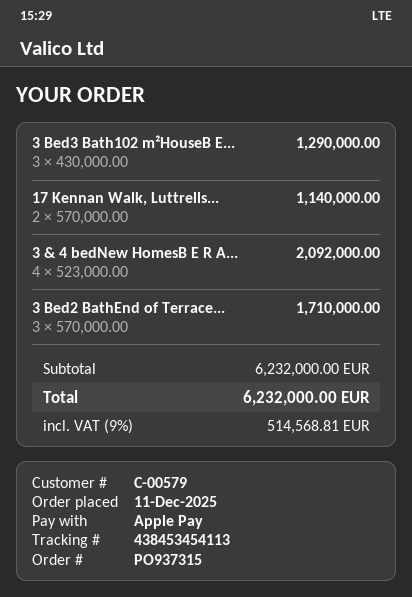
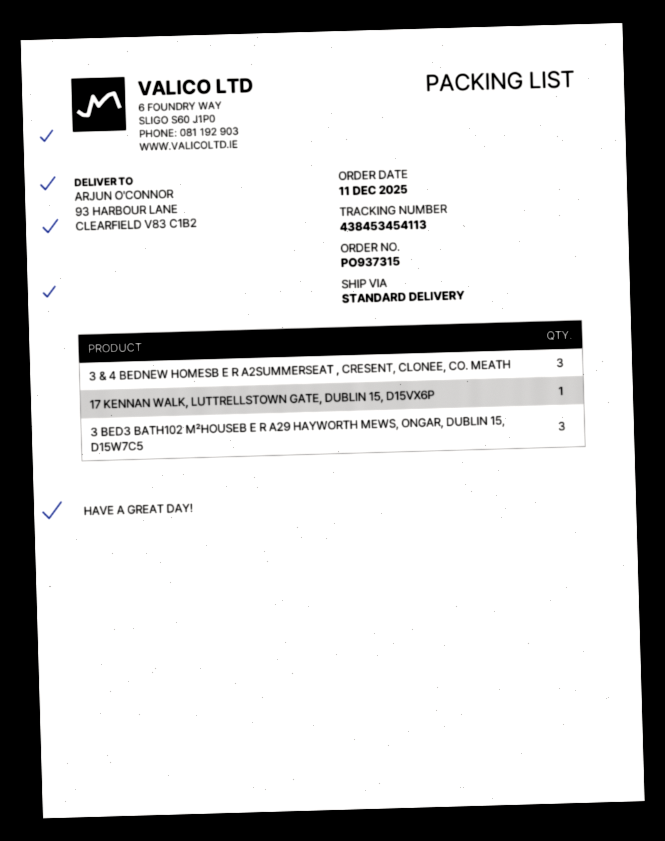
17 Kennan Walk, Luttrells...: 2 -> 1
3 & 4 bedNew HomesB E R A...: 4 -> 3
3 Bed2 BathEnd of Terrace...: 3 -> none

